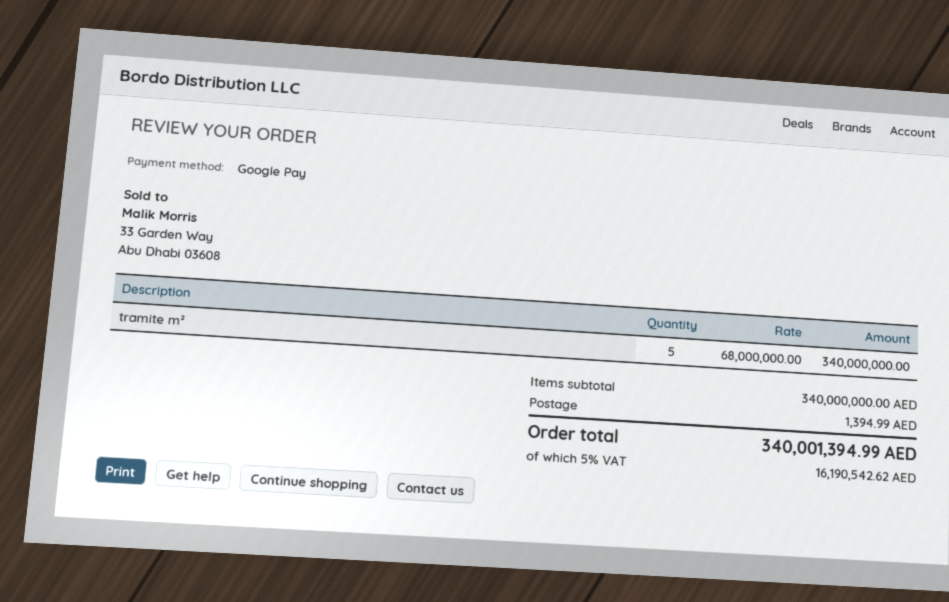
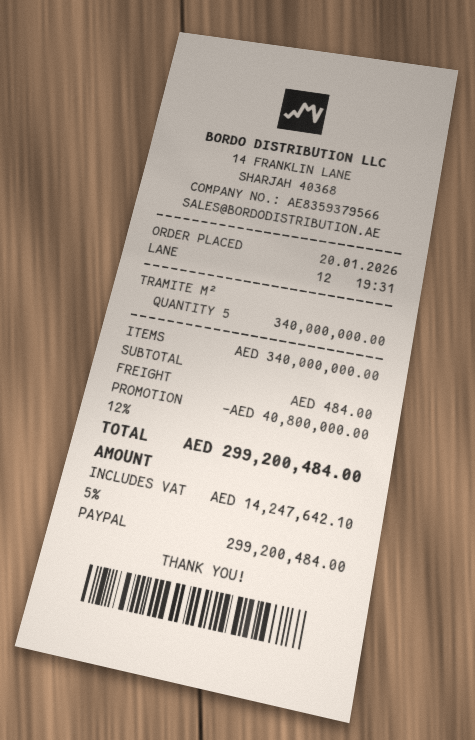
payment method: Google Pay -> PayPal
discount: none -> 12% = 40800000.00
shipping: 1394.99 -> 484.00
tax: 5% = 16190542.62 -> 5% = 14247642.10
total: 340001394.99 -> 299200484.00

